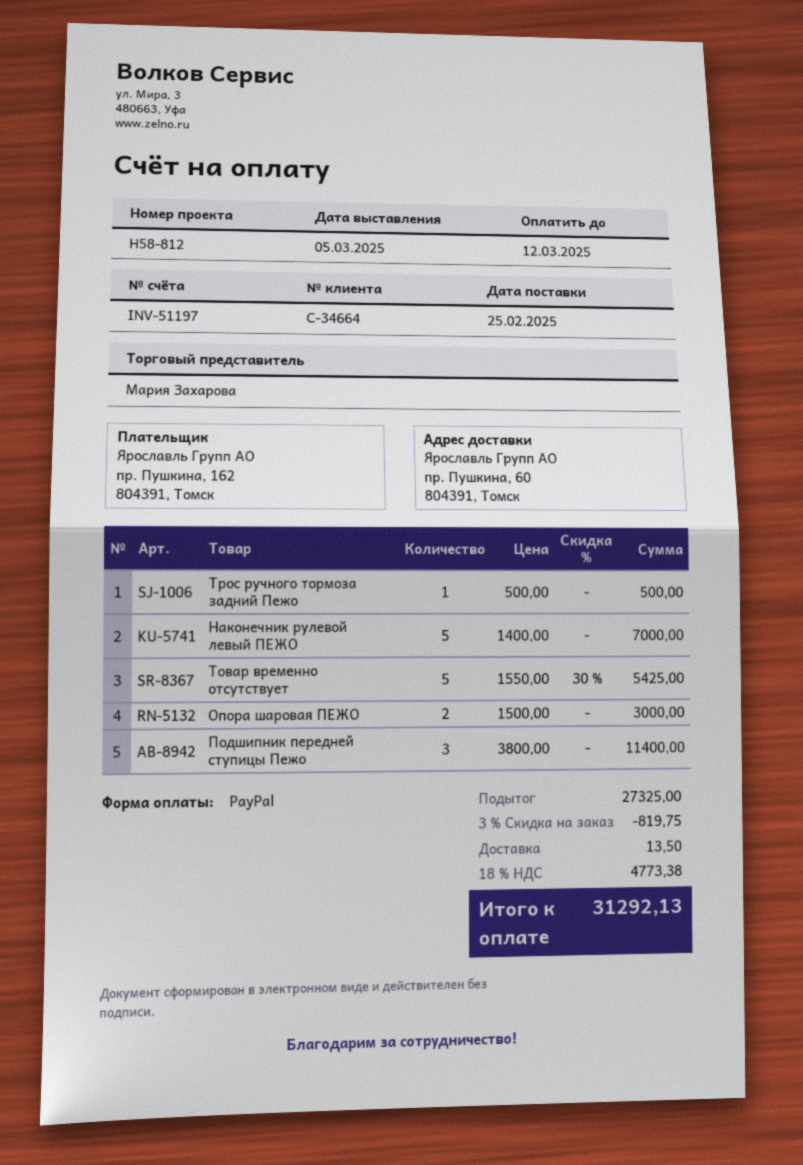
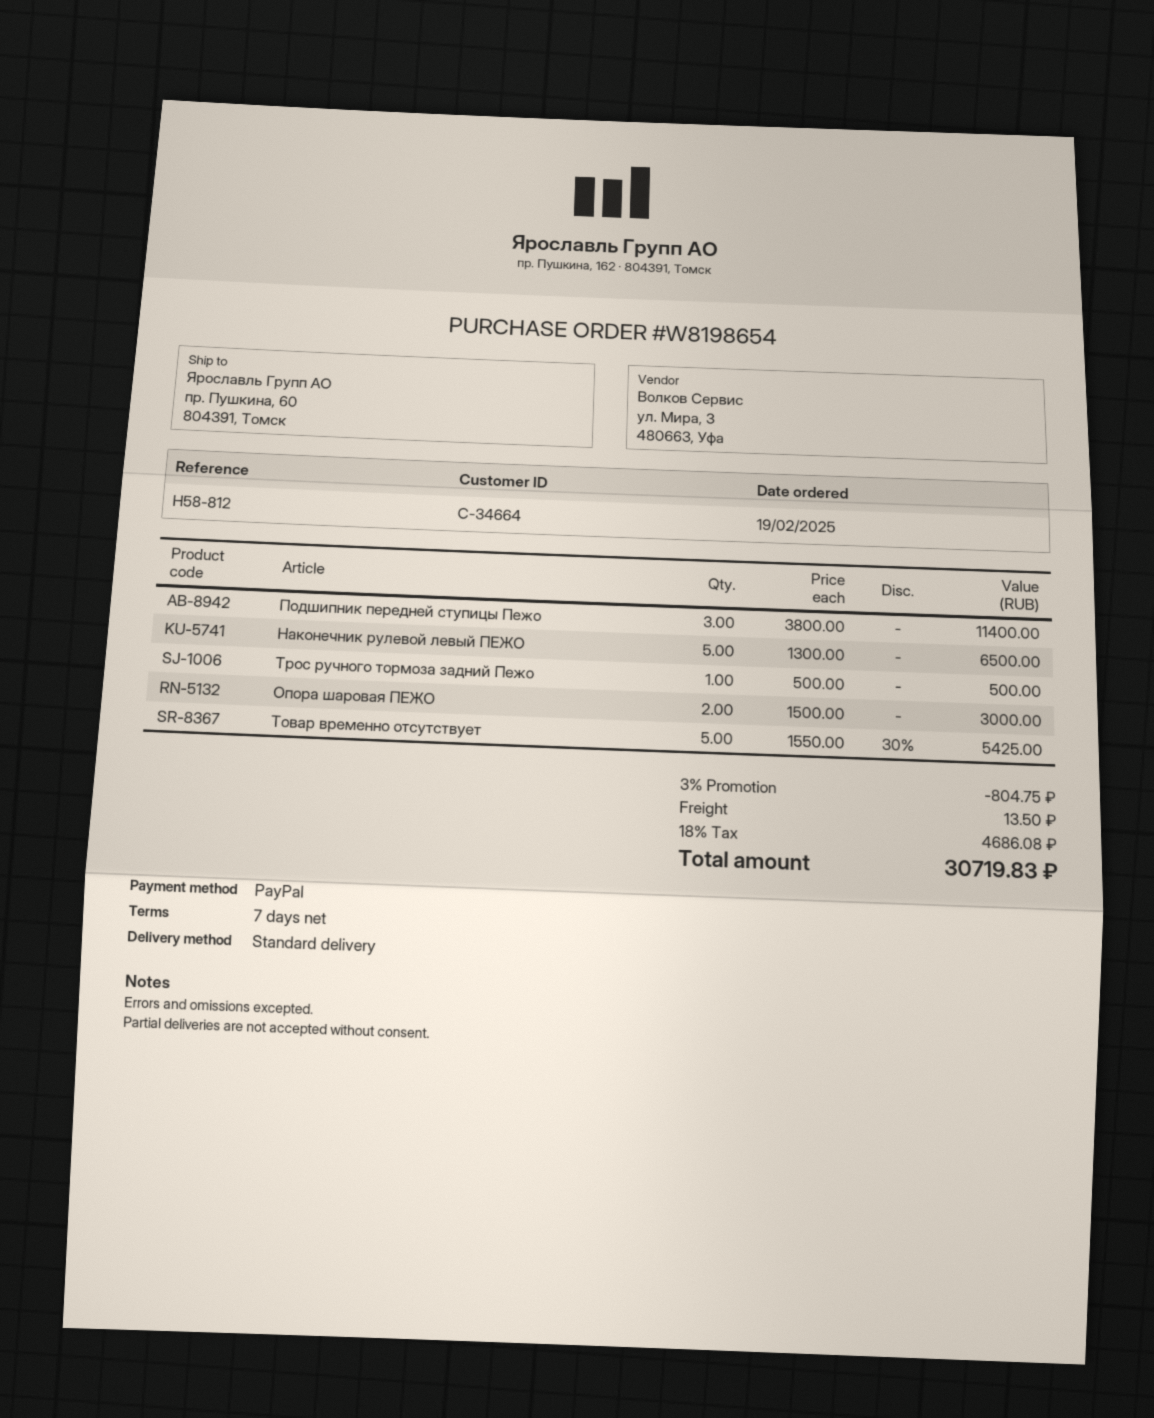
Наконечник рулевой левый ПЕЖО: 5 x 1400.00 = 7000.00 -> 5 x 1300.00 = 6500.00
discount: 3% = 819.75 -> 3% = 804.75
tax: 18% = 4773.38 -> 18% = 4686.08
total: 31292.13 -> 30719.83

